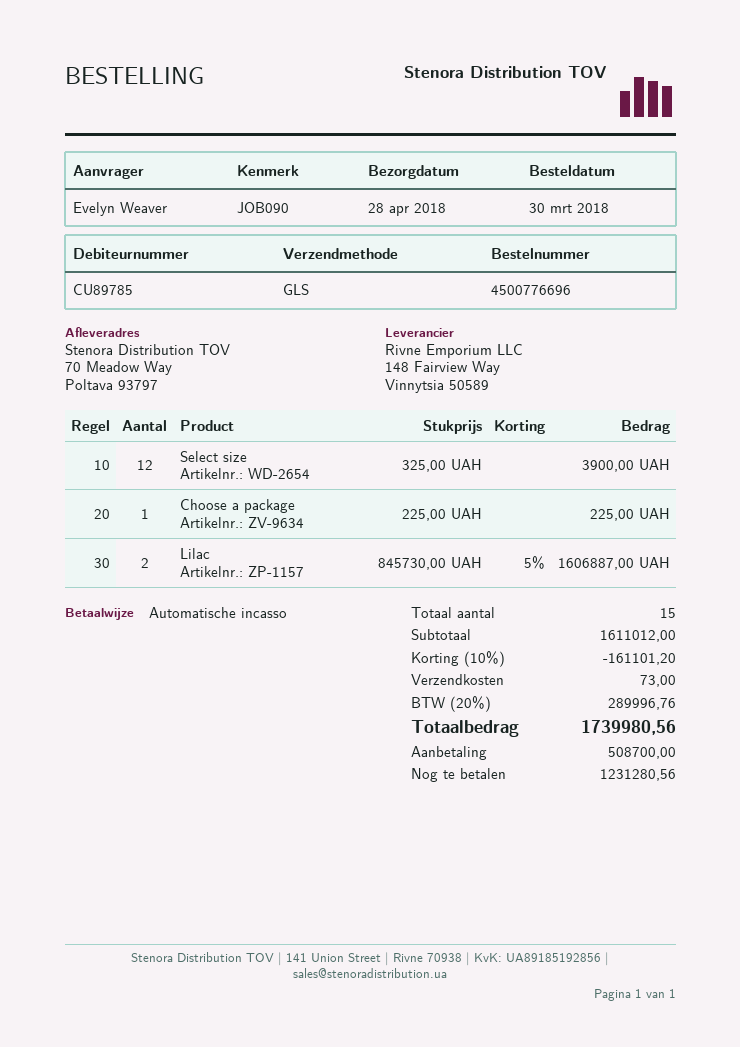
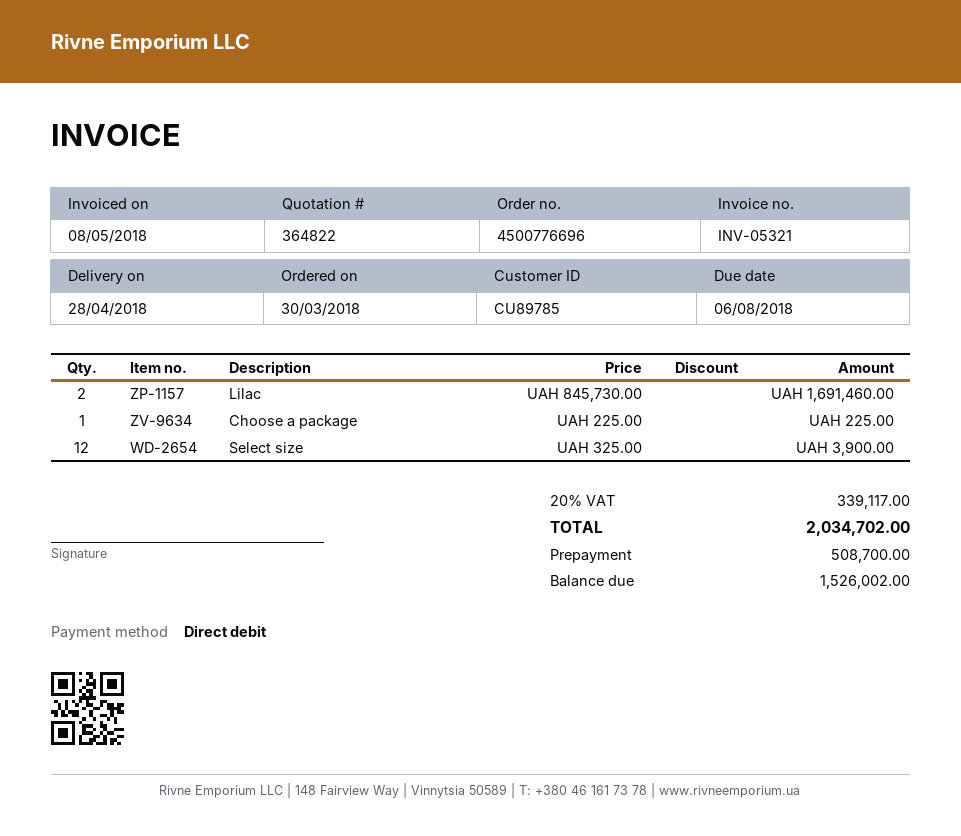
Lilac: 2 x 845730.00 - 5% = 1606887.00 -> 2 x 845730.00 = 1691460.00
discount: 10% = 161101.20 -> none
shipping: 73.00 -> none
tax: 20% = 289996.76 -> 20% = 339117.00
total: 1739980.56 -> 2034702.00
balance: 1231280.56 -> 1526002.00

